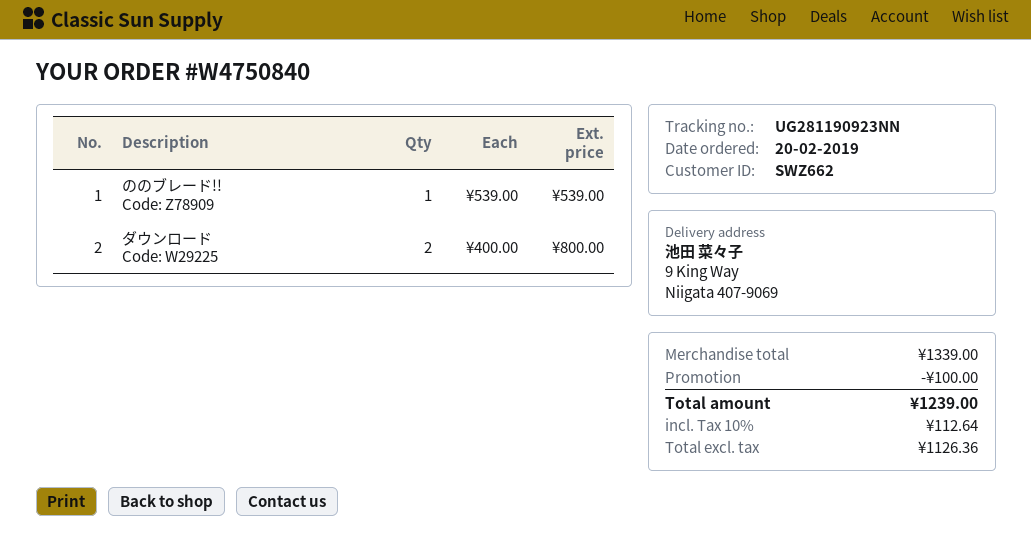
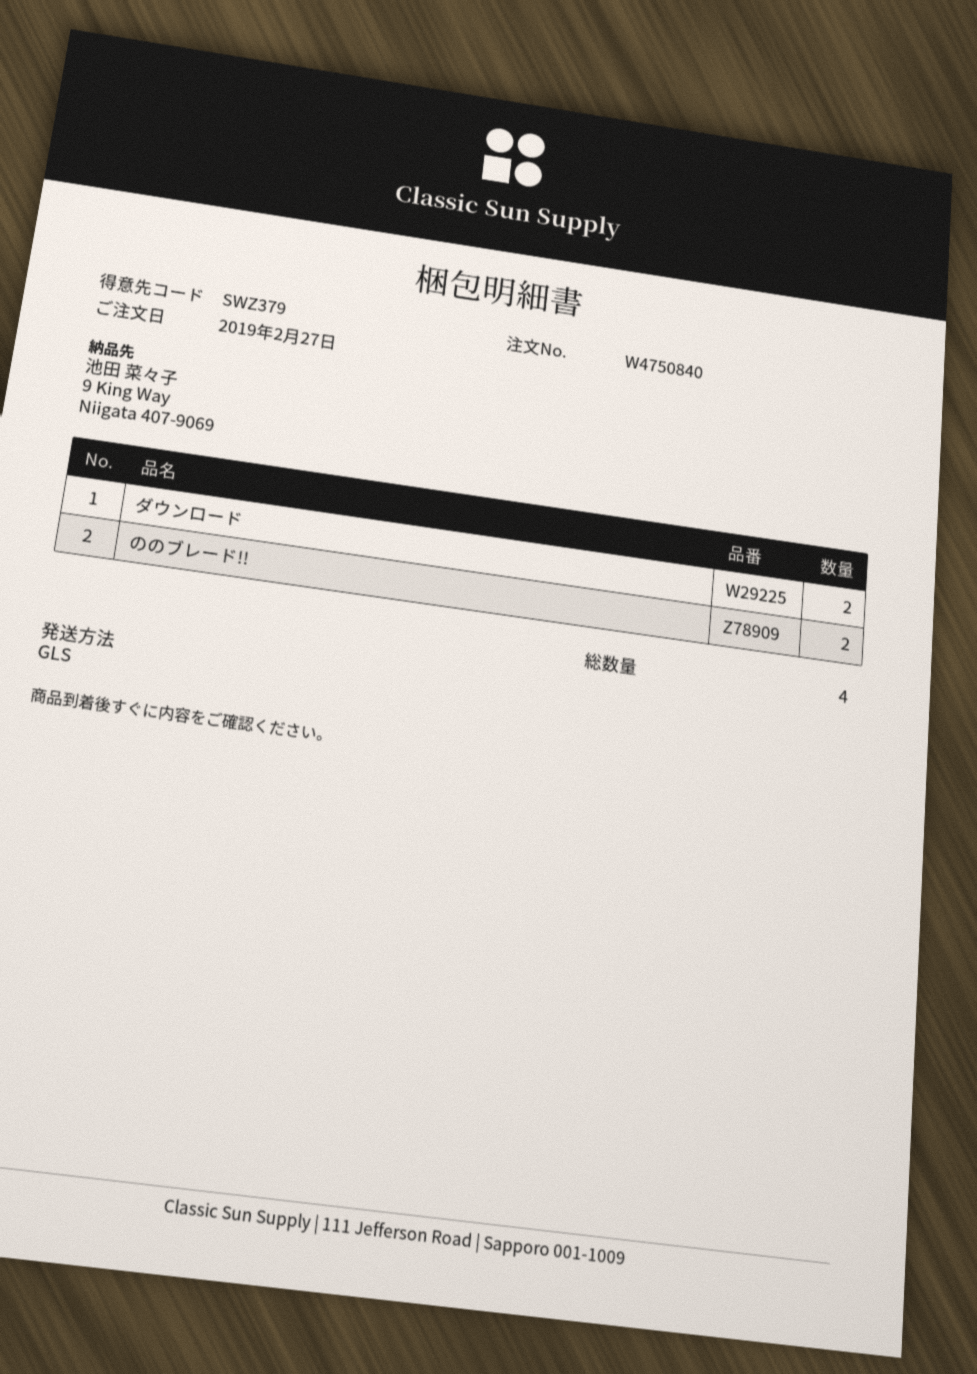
order date: 2019-02-20 -> 2019-02-27
customer number: SWZ662 -> SWZ379
ののブレード!!: 1 -> 2

